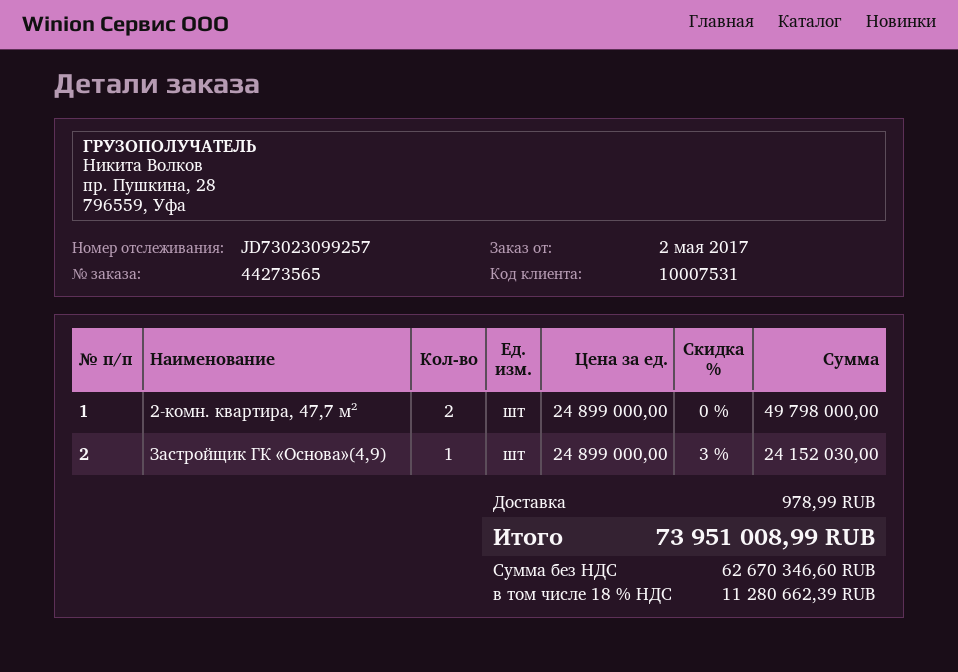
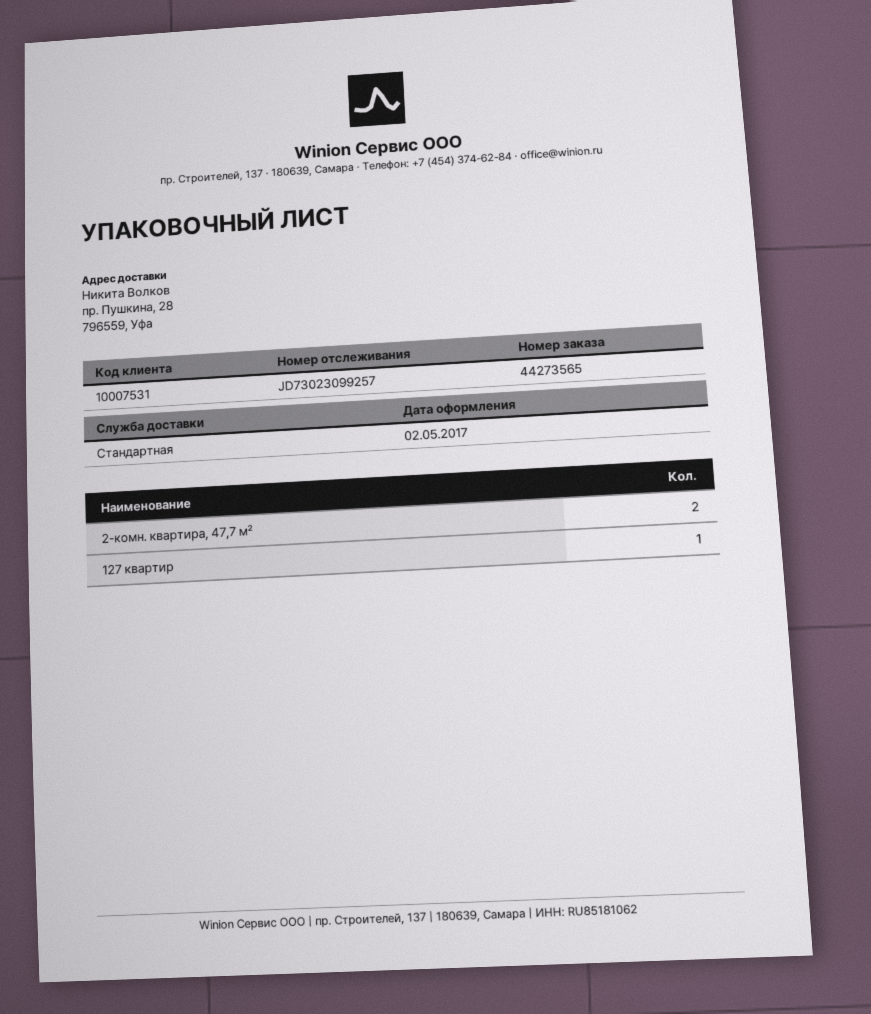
Застройщик ГК «Основа»(4,9): 1 -> none
127 квартир: none -> 1

